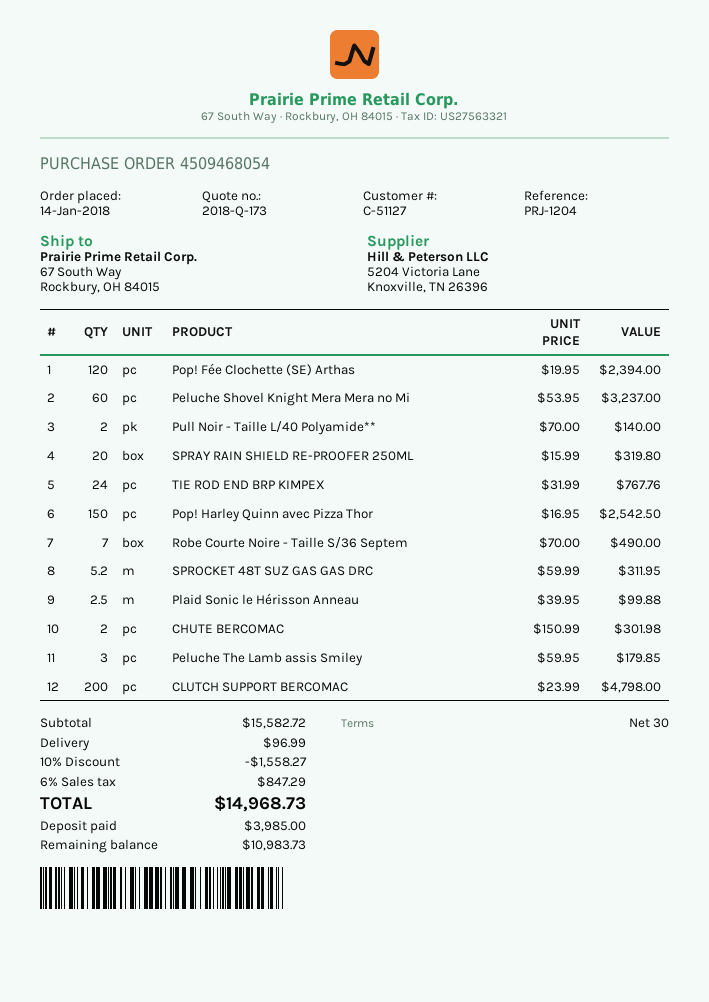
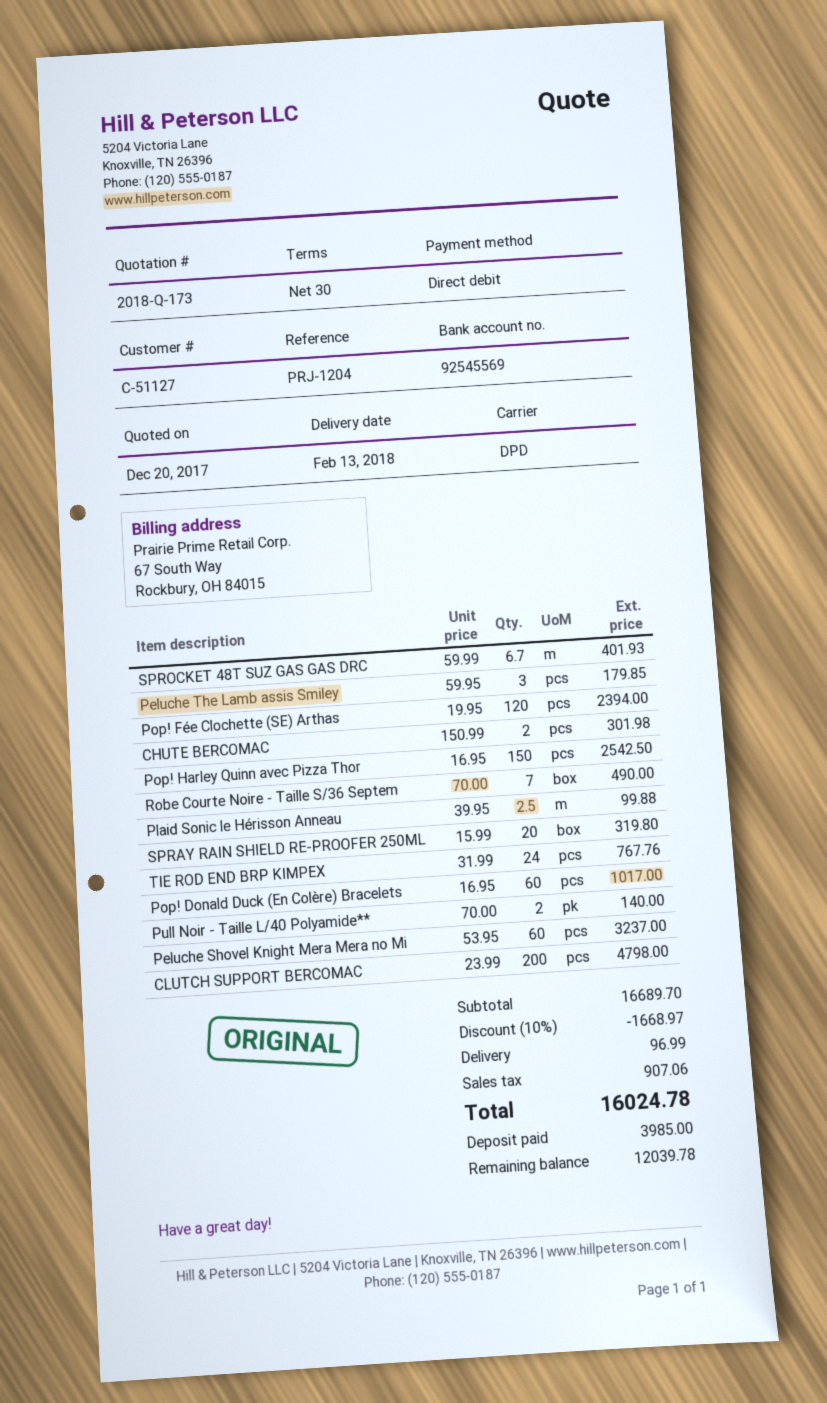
SPROCKET 48T SUZ GAS GAS DRC: 5.2 x 59.99 = 311.95 -> 6.7 x 59.99 = 401.93
Pop! Donald Duck (En Colère) Bracelets: none -> 60 x 16.95 = 1017.00
subtotal: 15582.72 -> 16689.70
discount: 10% = 1558.27 -> 10% = 1668.97
tax: 847.29 -> 907.06
total: 14968.73 -> 16024.78
balance: 10983.73 -> 12039.78

